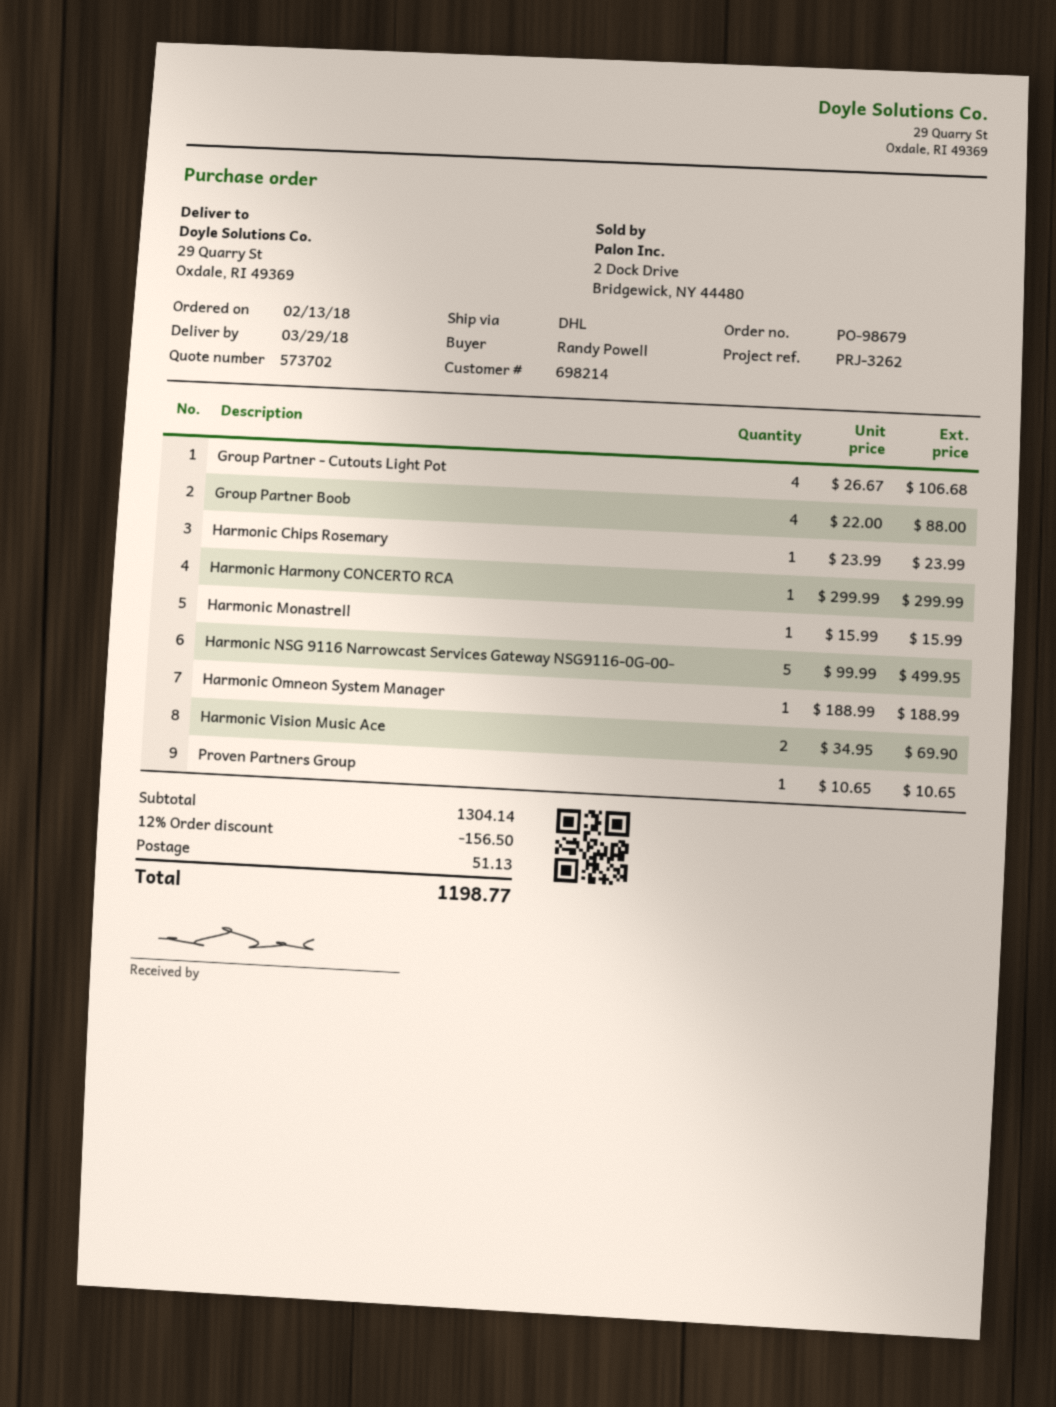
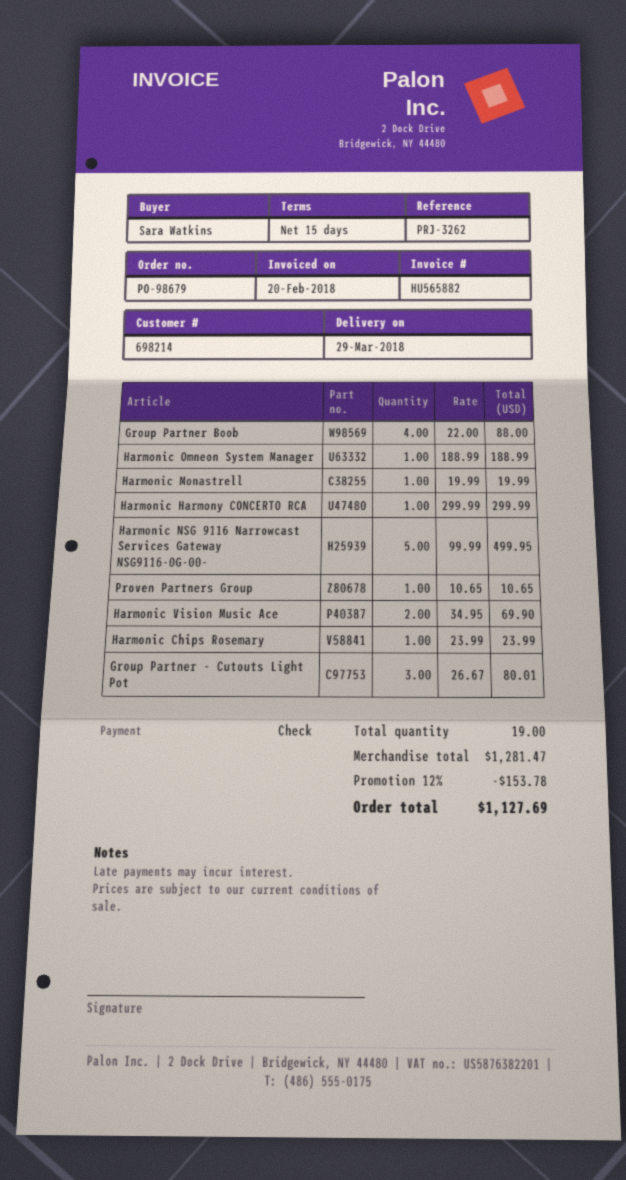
ordered by: Randy Powell -> Sara Watkins
Group Partner - Cutouts Light Pot: 4 x 26.67 = 106.68 -> 3 x 26.67 = 80.01
Harmonic Monastrell: 1 x 15.99 = 15.99 -> 1 x 19.99 = 19.99
subtotal: 1304.14 -> 1281.47
discount: 12% = 156.50 -> 12% = 153.78
shipping: 51.13 -> none
total: 1198.77 -> 1127.69

